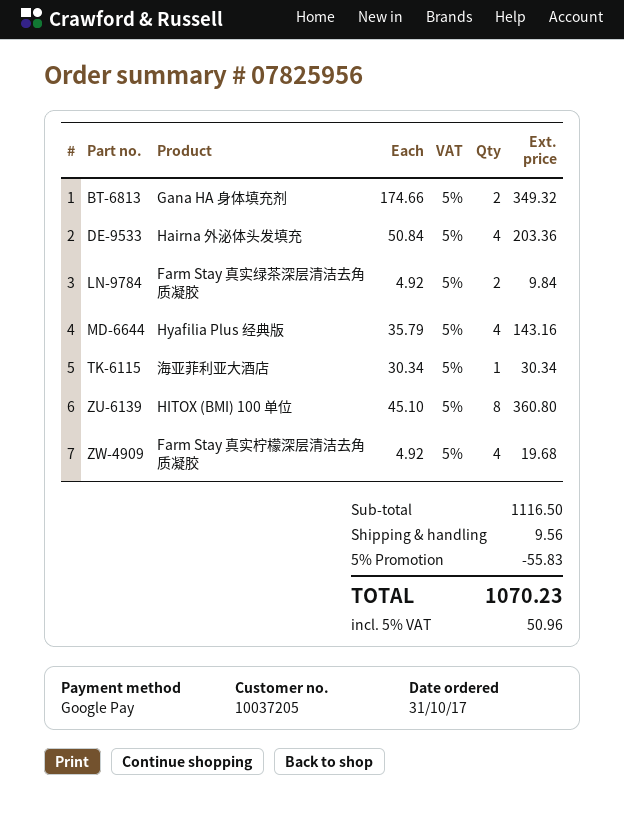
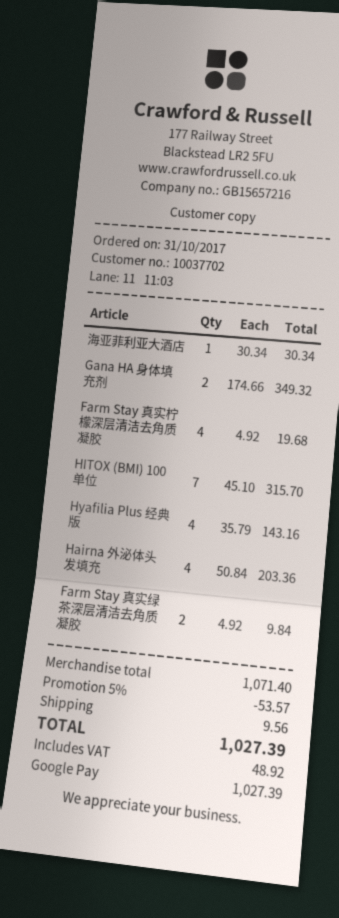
customer number: 10037205 -> 10037702
HITOX (BMI) 100 单位: 8 x 45.10 = 360.80 -> 7 x 45.10 = 315.70
subtotal: 1116.50 -> 1071.40
discount: 5% = 55.83 -> 5% = 53.57
tax: 50.96 -> 48.92
total: 1070.23 -> 1027.39

